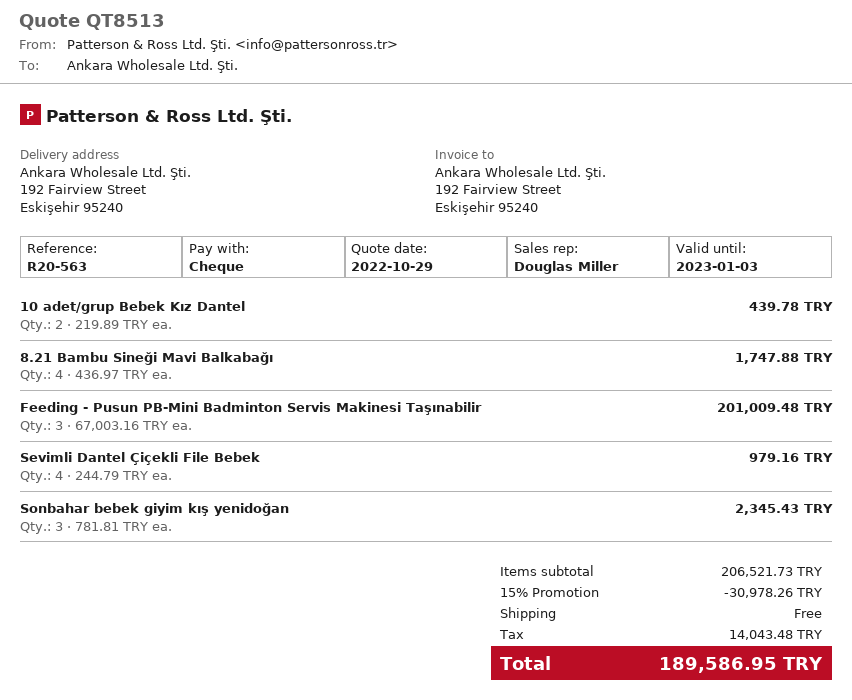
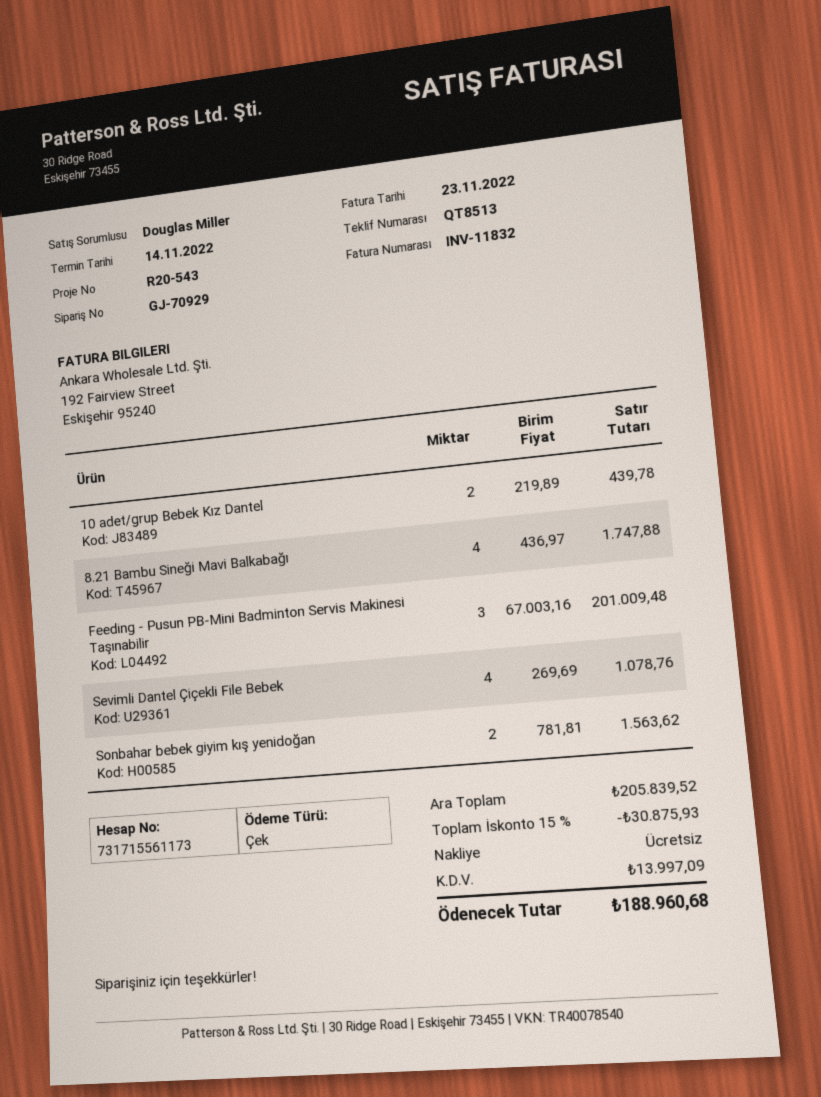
reference: R20-563 -> R20-543
Sevimli Dantel Çiçekli File Bebek: 4 x 244.79 = 979.16 -> 4 x 269.69 = 1078.76
Sonbahar bebek giyim kış yenidoğan: 3 x 781.81 = 2345.43 -> 2 x 781.81 = 1563.62
subtotal: 206521.73 -> 205839.52
discount: 15% = 30978.26 -> 15% = 30875.93
tax: 14043.48 -> 13997.09
total: 189586.95 -> 188960.68

